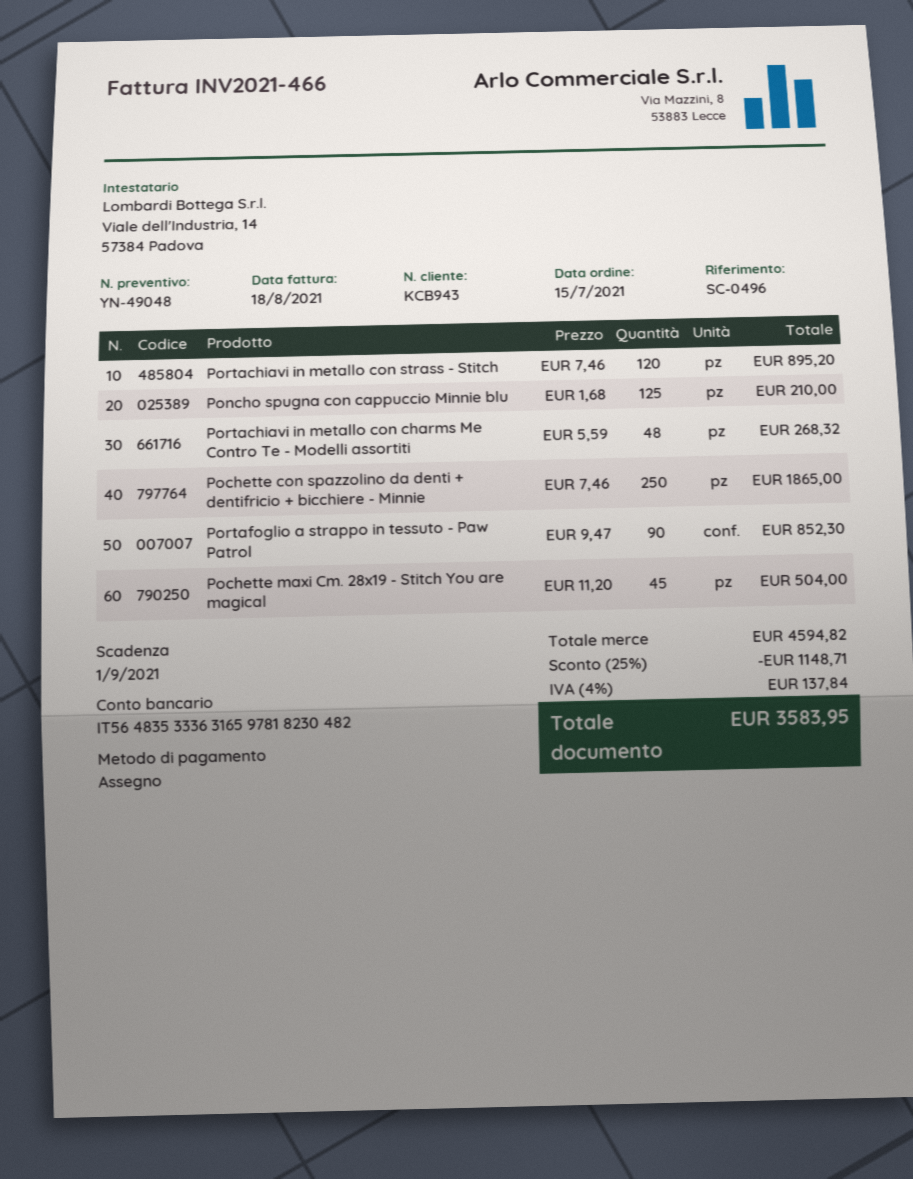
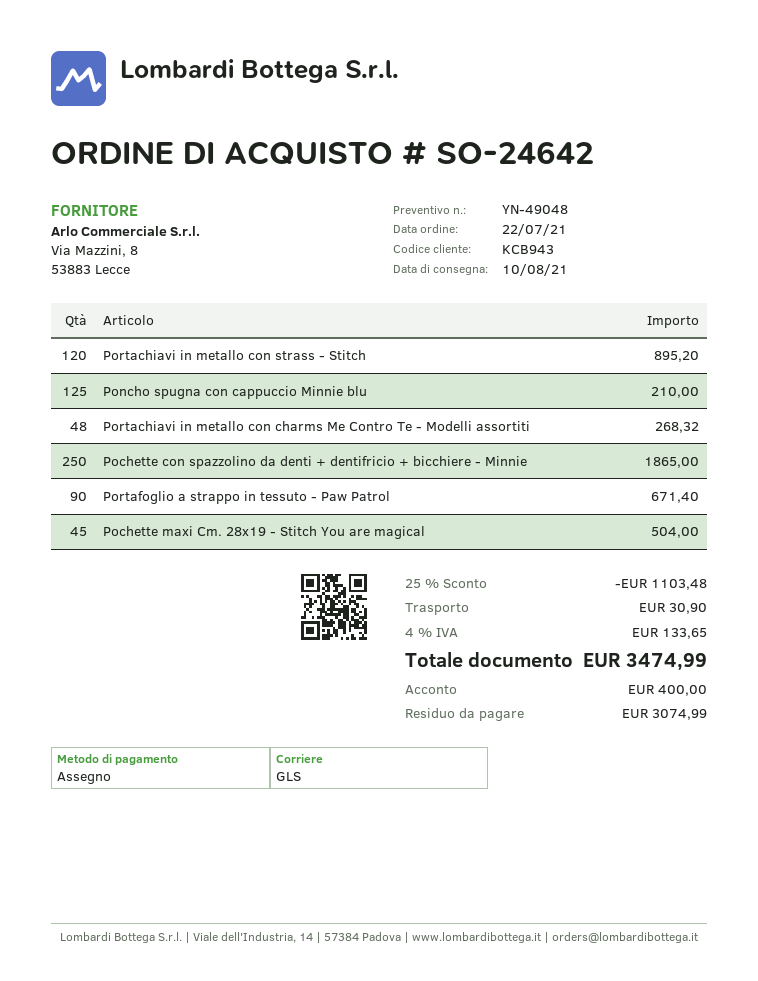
order date: 2021-07-15 -> 2021-07-22
Portafoglio a strappo in tessuto - Paw Patrol: 90 for 852.30 -> 90 for 671.40
discount: 25% = 1148.71 -> 25% = 1103.48
shipping: none -> 30.90
tax: 4% = 137.84 -> 4% = 133.65
total: 3583.95 -> 3474.99

